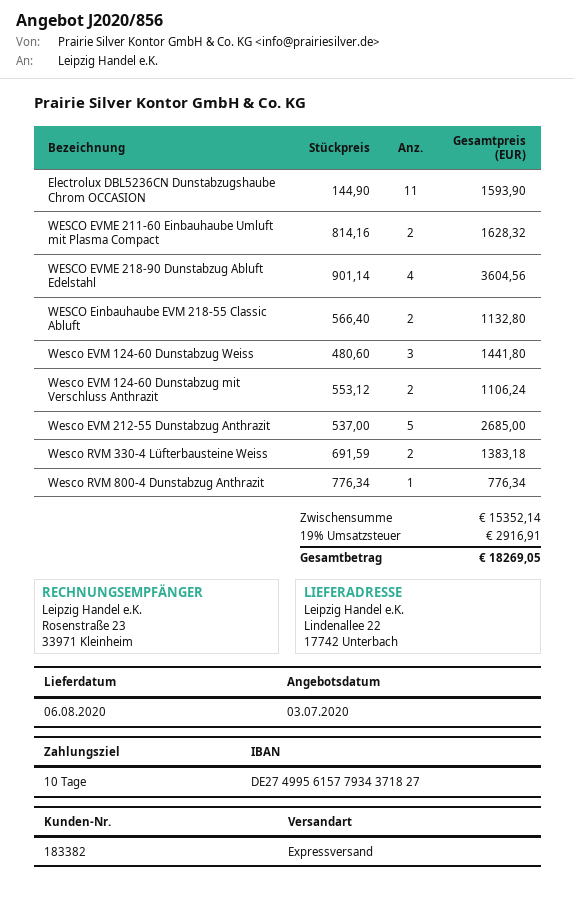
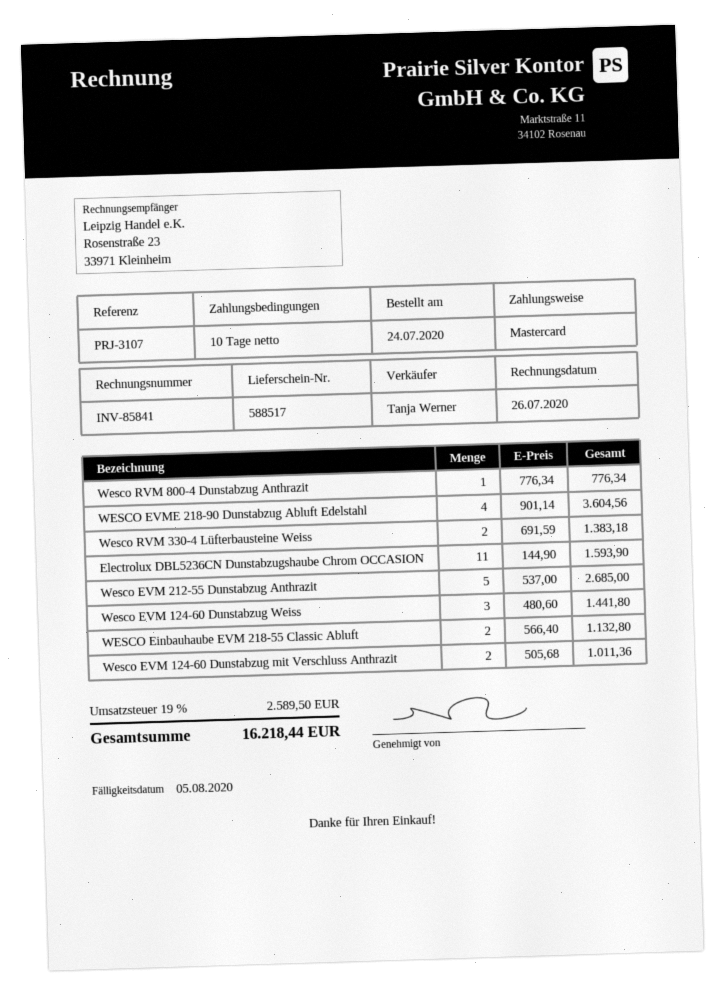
WESCO EVME 211-60 Einbauhaube Umluft mit Plasma Compact: 2 x 814.16 = 1628.32 -> none
Wesco EVM 124-60 Dunstabzug mit Verschluss Anthrazit: 2 x 553.12 = 1106.24 -> 2 x 505.68 = 1011.36
tax: 19% = 2916.91 -> 19% = 2589.50
total: 18269.05 -> 16218.44

